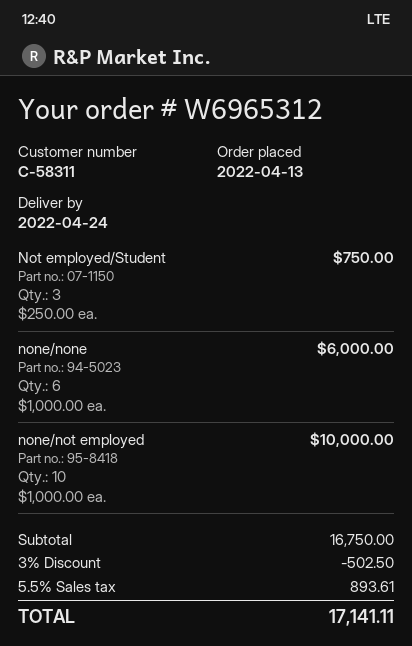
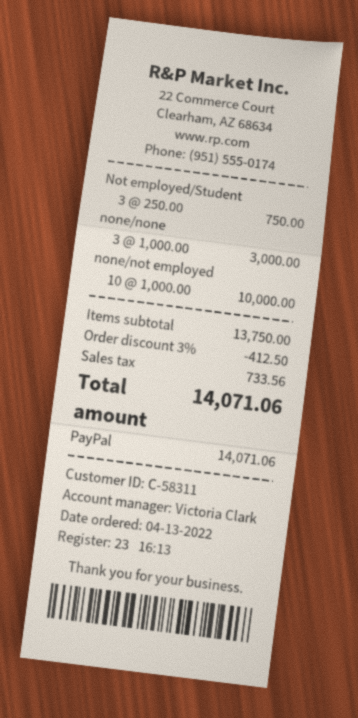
none/none: 6 x 1000.00 = 6000.00 -> 3 x 1000.00 = 3000.00
subtotal: 16750.00 -> 13750.00
discount: 3% = 502.50 -> 3% = 412.50
tax: 893.61 -> 733.56
total: 17141.11 -> 14071.06

